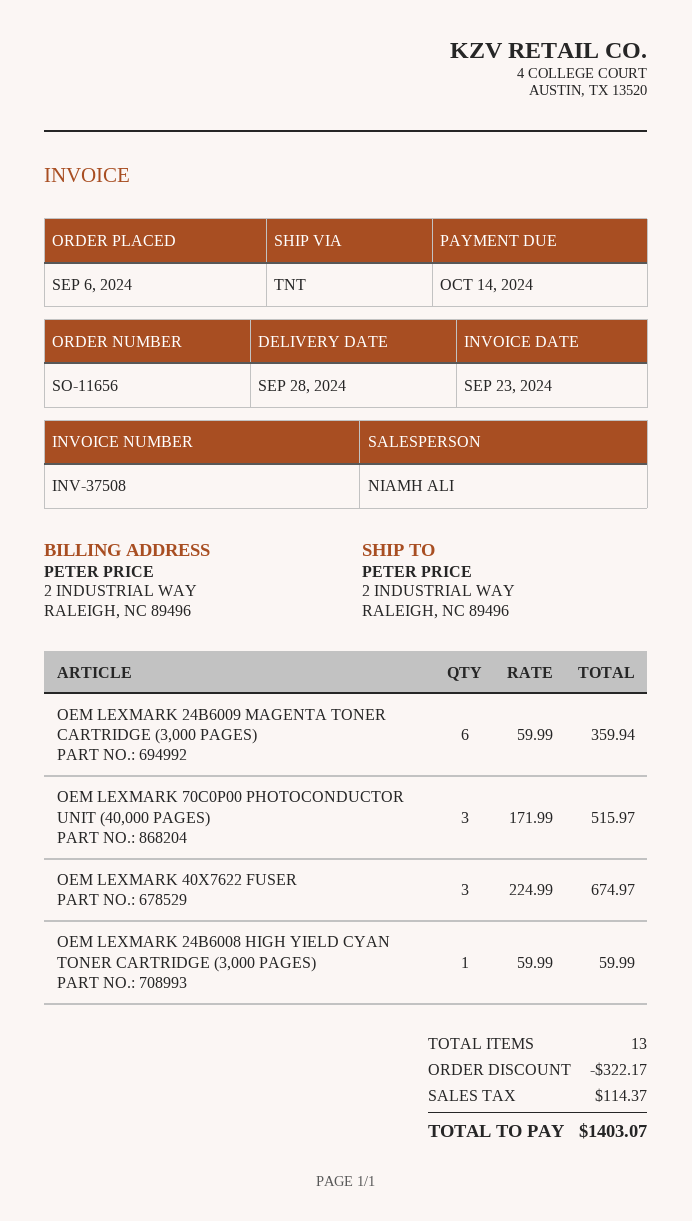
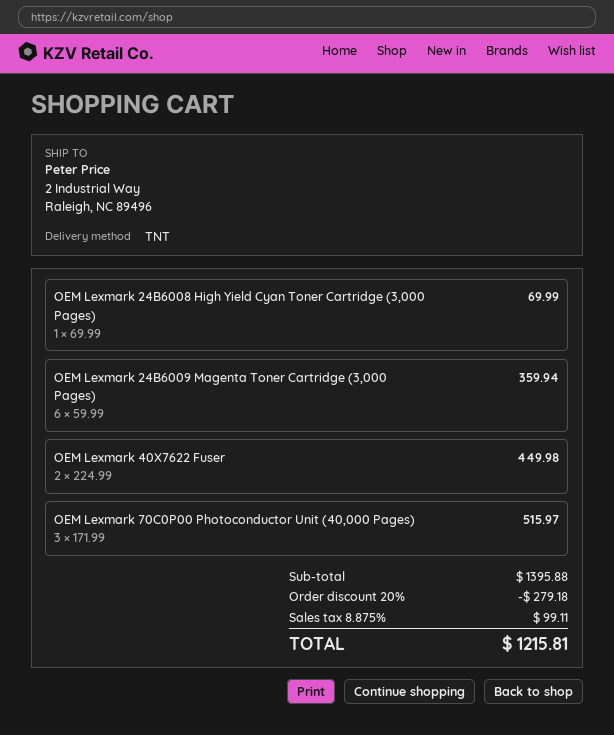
OEM LEXMARK 40X7622 FUSER: 3 x 224.99 = 674.97 -> 2 x 224.99 = 449.98
OEM LEXMARK 24B6008 HIGH YIELD CYAN TONER CARTRIDGE (3,000 PAGES): 1 x 59.99 = 59.99 -> 1 x 69.99 = 69.99
discount: 322.17 -> 279.18
tax: 114.37 -> 99.11
total: 1403.07 -> 1215.81

